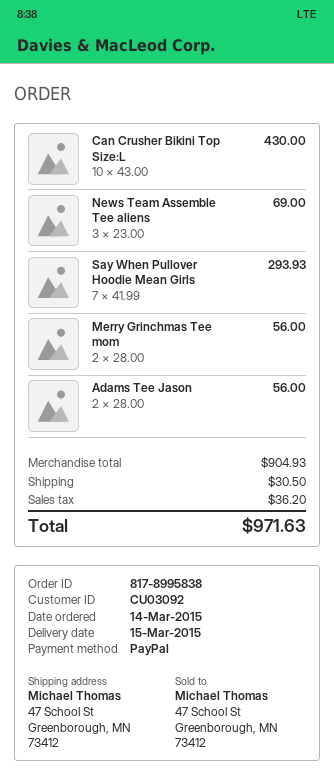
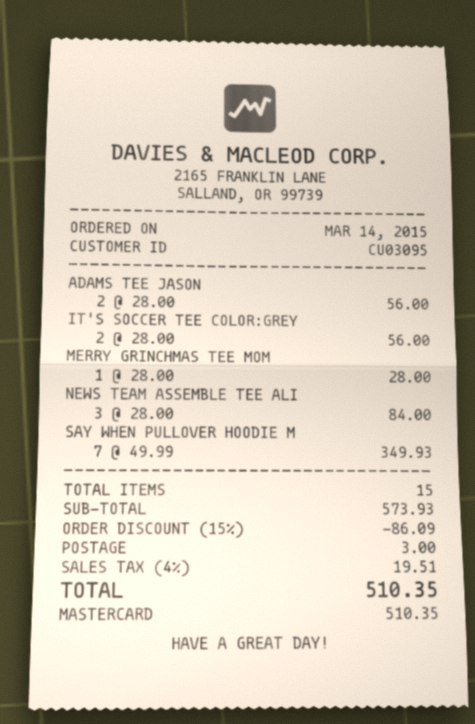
customer number: CU03092 -> CU03095
payment method: PayPal -> Mastercard
Can Crusher Bikini Top Size:L: 10 x 43.00 = 430.00 -> none
News Team Assemble Tee aliens: 3 x 23.00 = 69.00 -> 3 x 28.00 = 84.00
Say When Pullover Hoodie Mean Girls: 7 x 41.99 = 293.93 -> 7 x 49.99 = 349.93
Merry Grinchmas Tee mom: 2 x 28.00 = 56.00 -> 1 x 28.00 = 28.00
IT'S SOCCER TEE COLOR:GREY: none -> 2 x 28.00 = 56.00
subtotal: 904.93 -> 573.93
discount: none -> 15% = 86.09
shipping: 30.50 -> 3.00
tax: 36.20 -> 19.51
total: 971.63 -> 510.35

